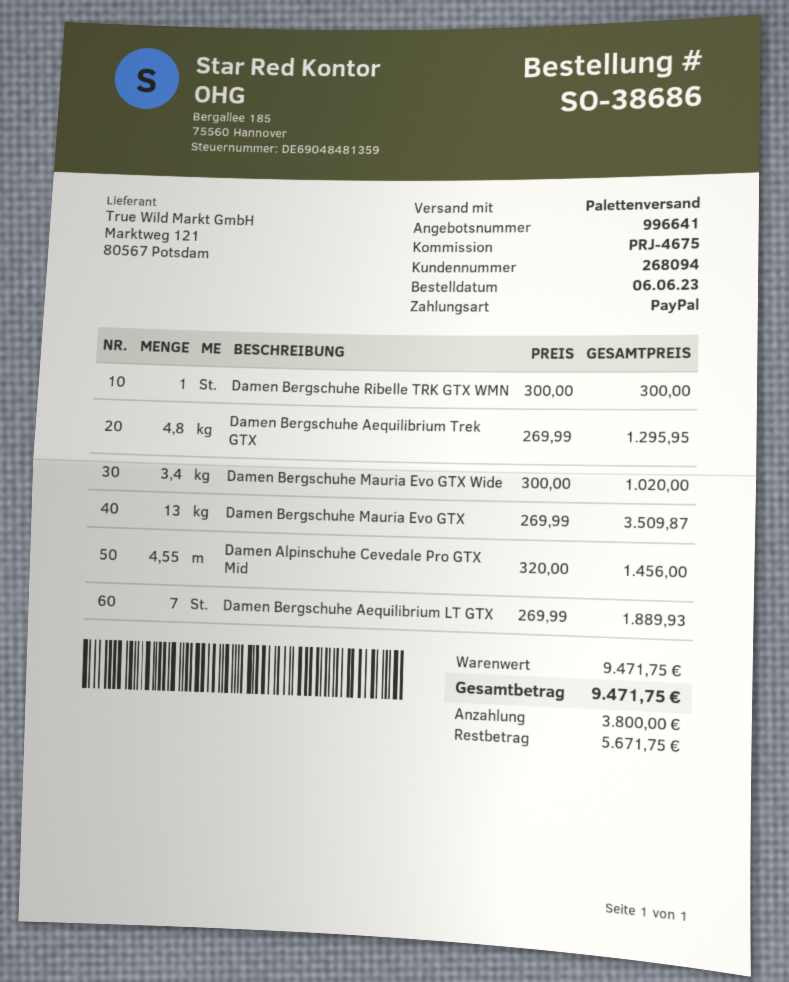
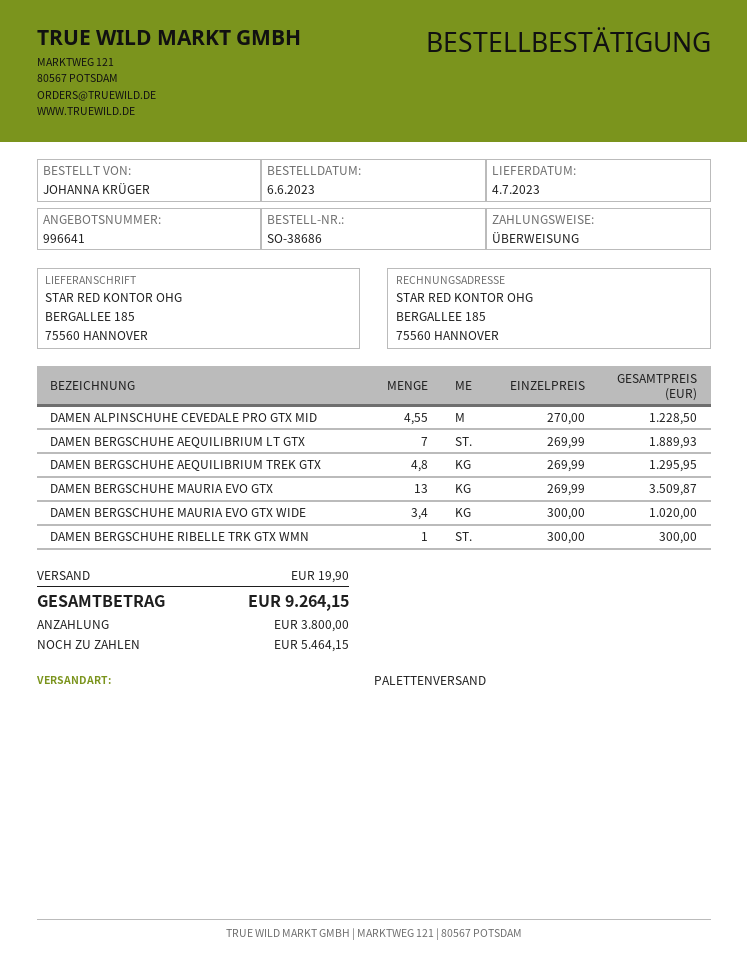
payment method: PayPal -> bank transfer
Damen Alpinschuhe Cevedale Pro GTX Mid: 4.55 x 320.00 = 1456.00 -> 4.55 x 270.00 = 1228.50
shipping: none -> 19.90
total: 9471.75 -> 9264.15
balance: 5671.75 -> 5464.15

